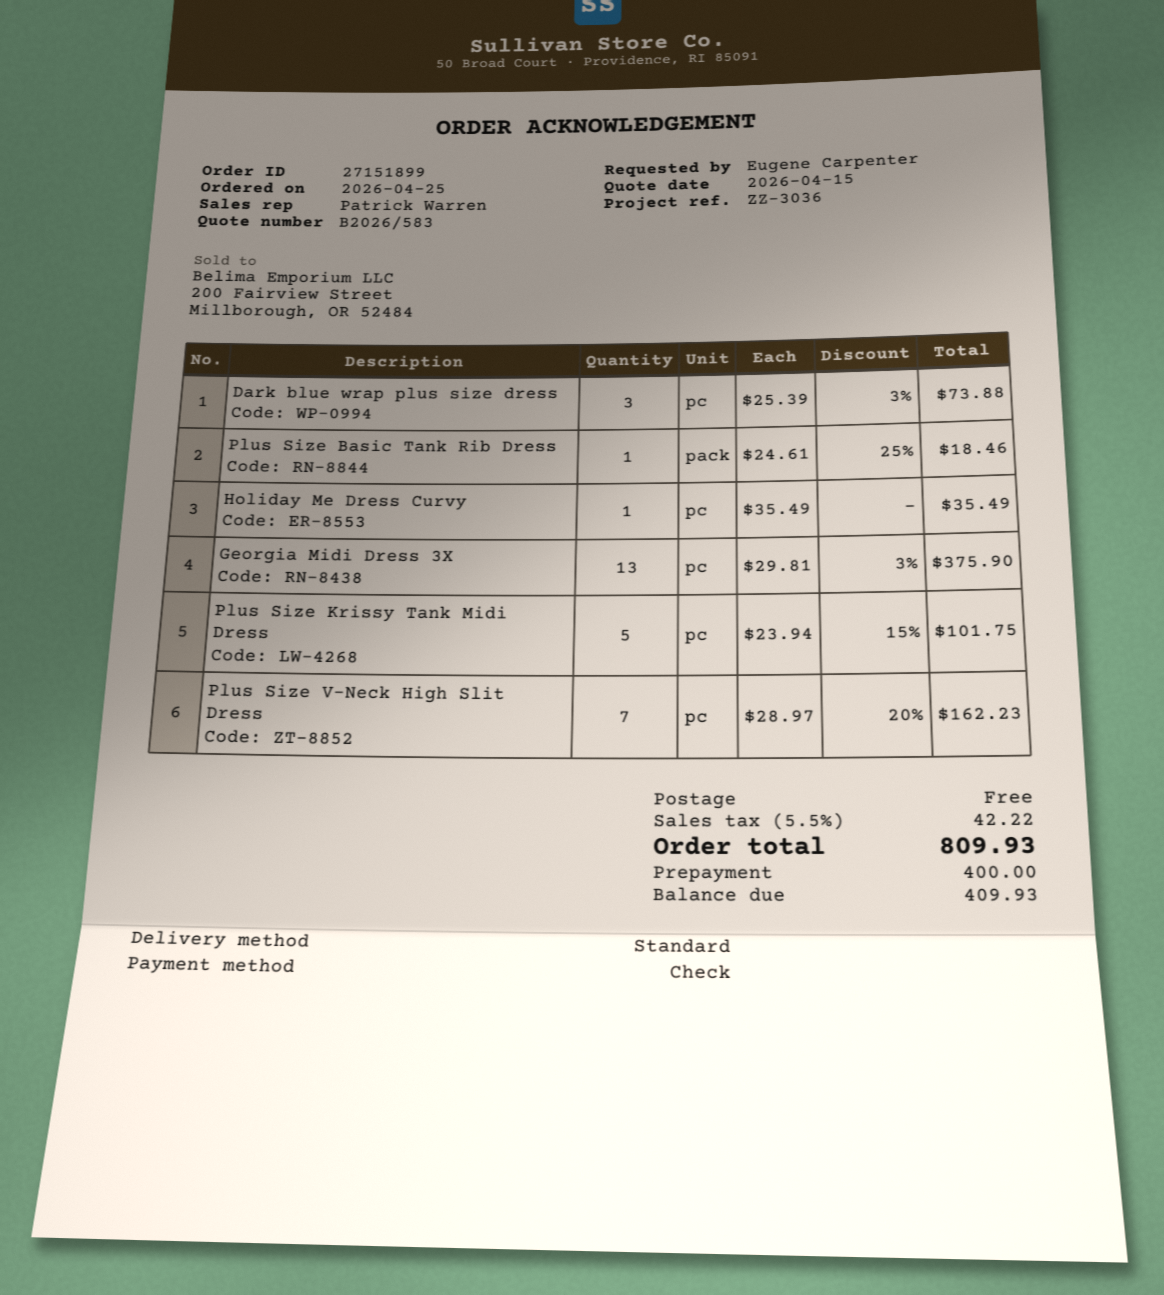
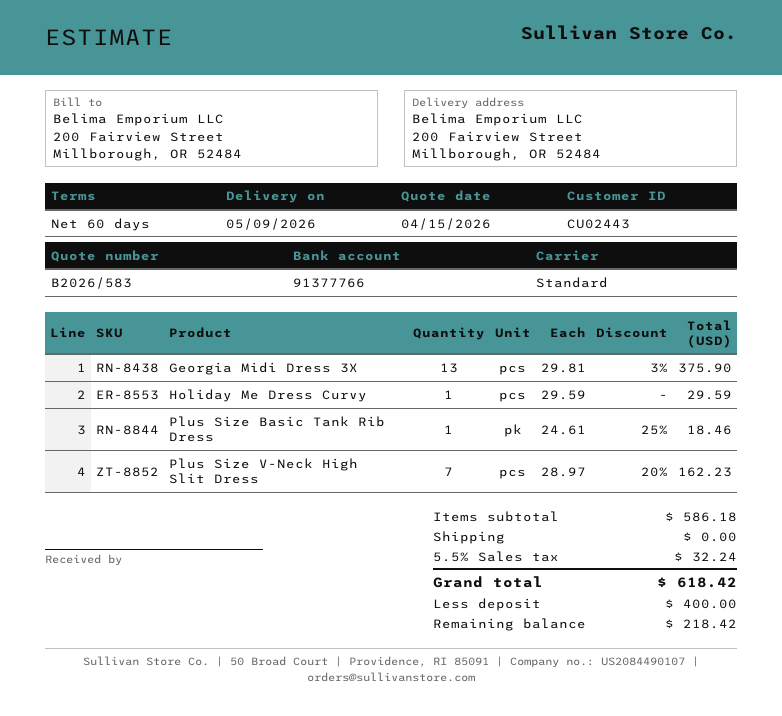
Dark blue wrap plus size dress: 3 x 25.39 - 3% = 73.88 -> none
Holiday Me Dress Curvy: 1 x 35.49 = 35.49 -> 1 x 29.59 = 29.59
Plus Size Krissy Tank Midi Dress: 5 x 23.94 - 15% = 101.75 -> none
tax: 5.5% = 42.22 -> 5.5% = 32.24
total: 809.93 -> 618.42
balance: 409.93 -> 218.42

